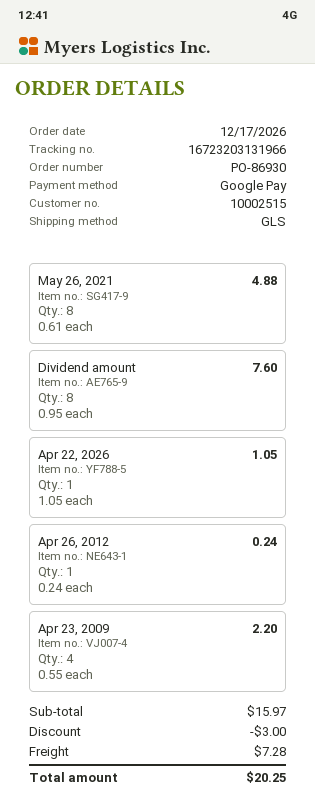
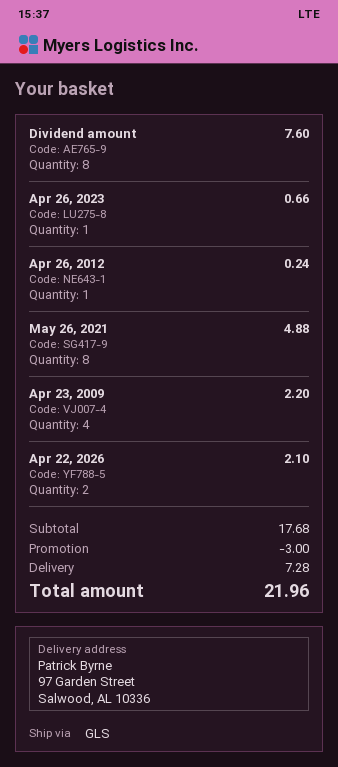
Apr 22, 2026: 1 for 1.05 -> 2 for 2.10
Apr 26, 2023: none -> 1 for 0.66
subtotal: 15.97 -> 17.68
total: 20.25 -> 21.96

